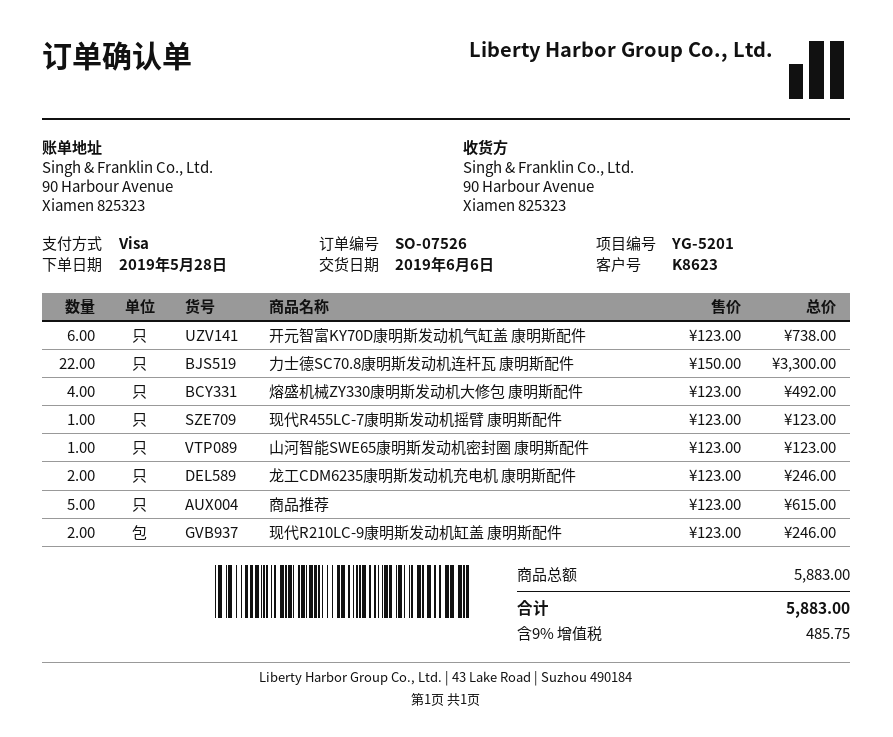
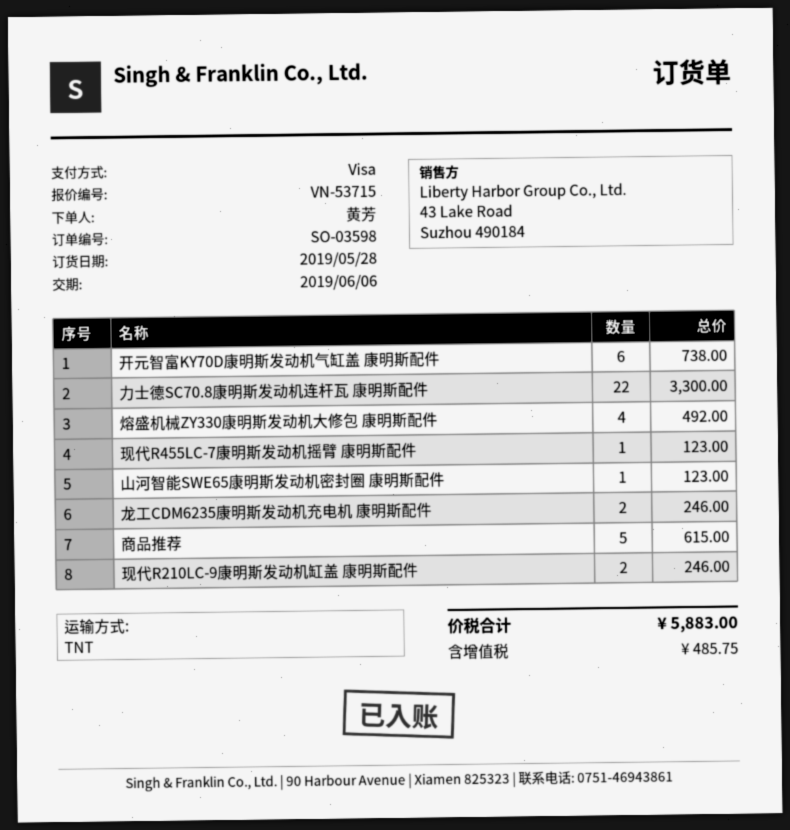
order number: SO-07526 -> SO-03598

